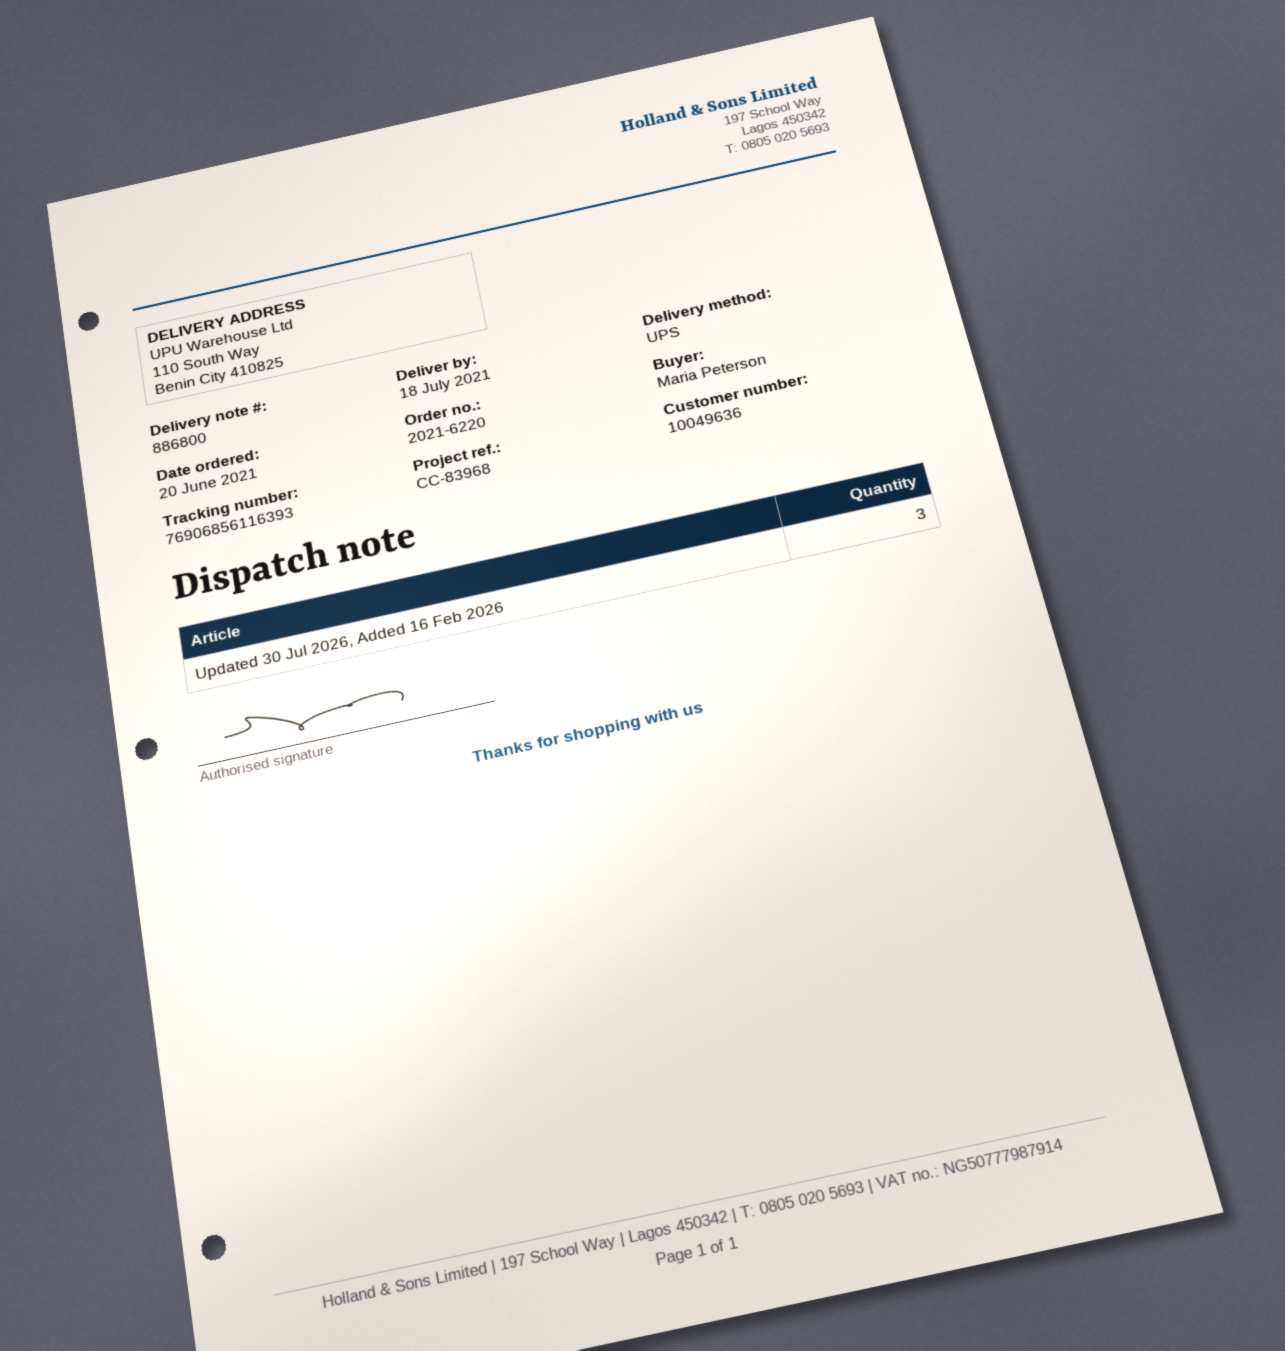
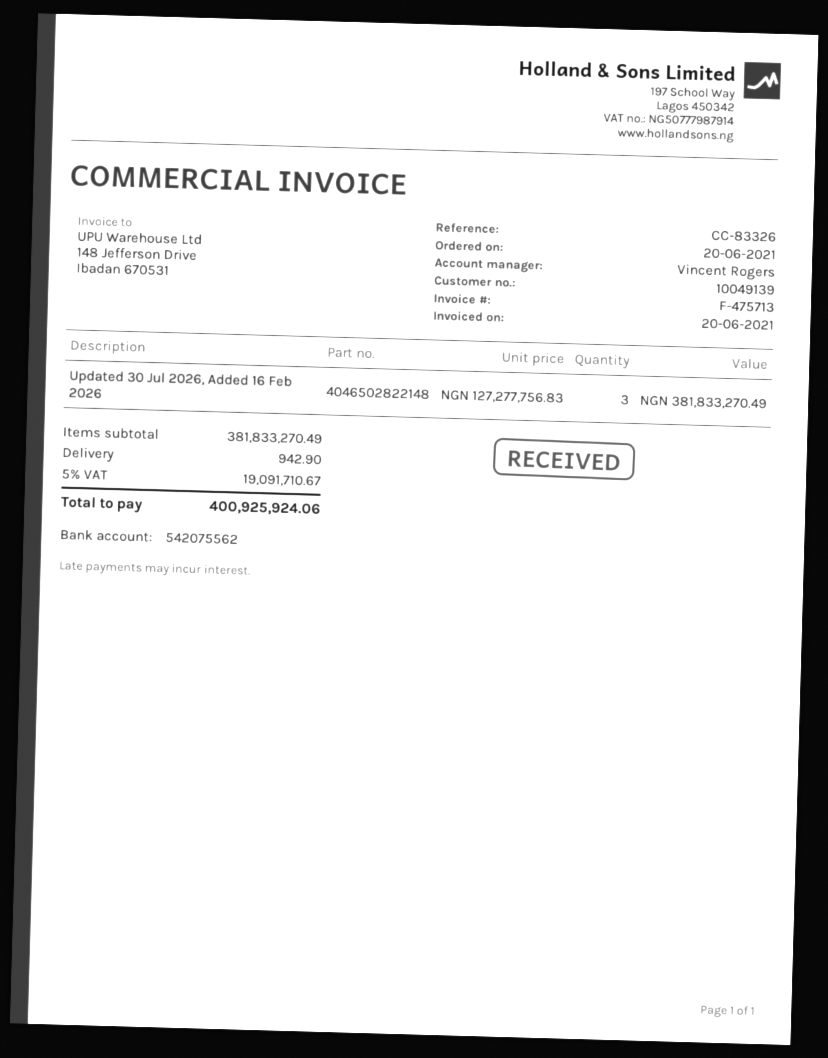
customer number: 10049636 -> 10049139
reference: CC-83968 -> CC-83326

